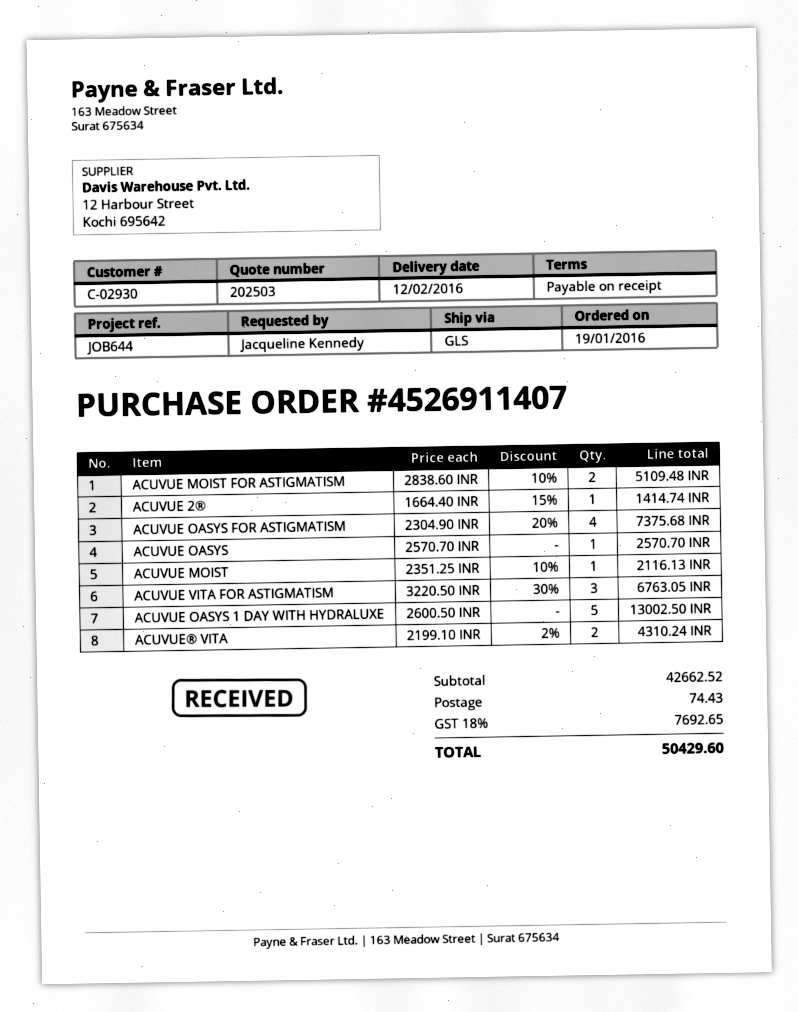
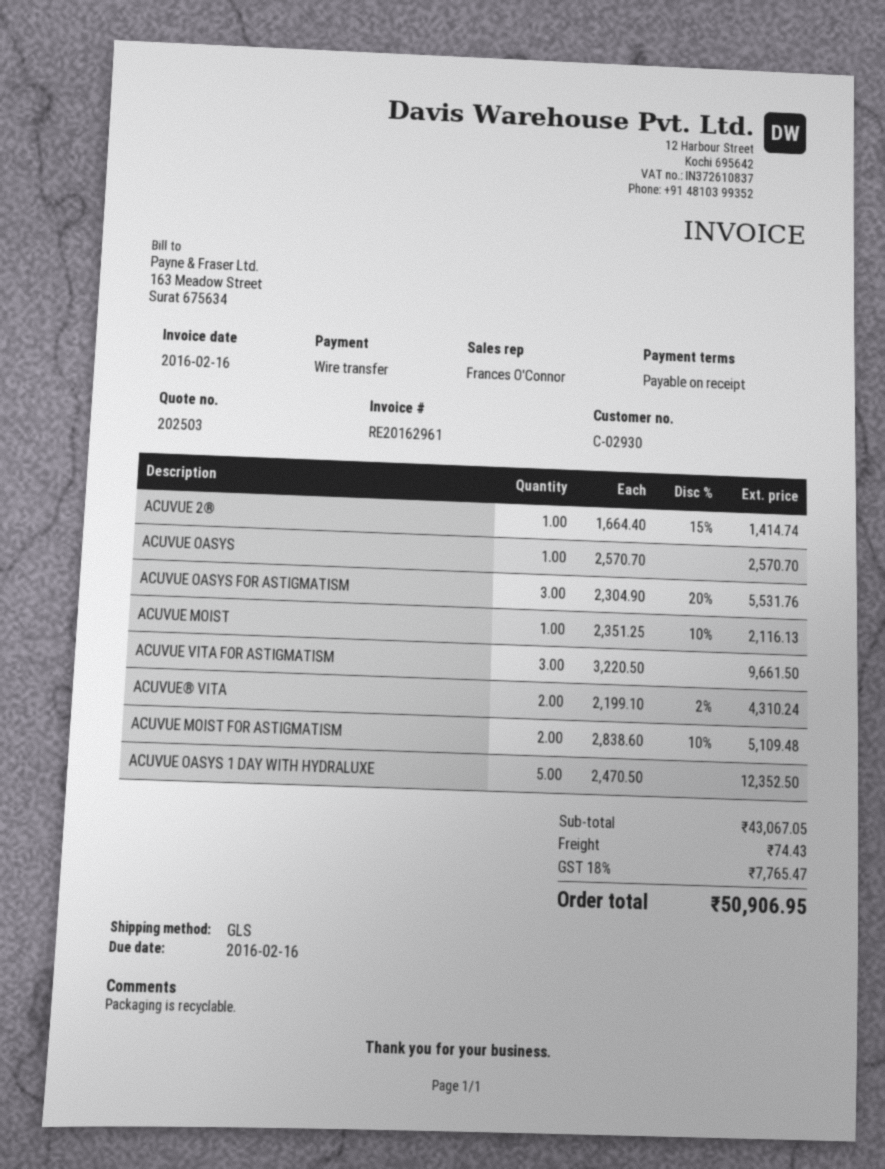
ACUVUE OASYS FOR ASTIGMATISM: 4 x 2304.90 - 20% = 7375.68 -> 3 x 2304.90 - 20% = 5531.76
ACUVUE VITA FOR ASTIGMATISM: 3 x 3220.50 - 30% = 6763.05 -> 3 x 3220.50 = 9661.50
ACUVUE OASYS 1 DAY WITH HYDRALUXE: 5 x 2600.50 = 13002.50 -> 5 x 2470.50 = 12352.50
subtotal: 42662.52 -> 43067.05
tax: 18% = 7692.65 -> 18% = 7765.47
total: 50429.60 -> 50906.95

